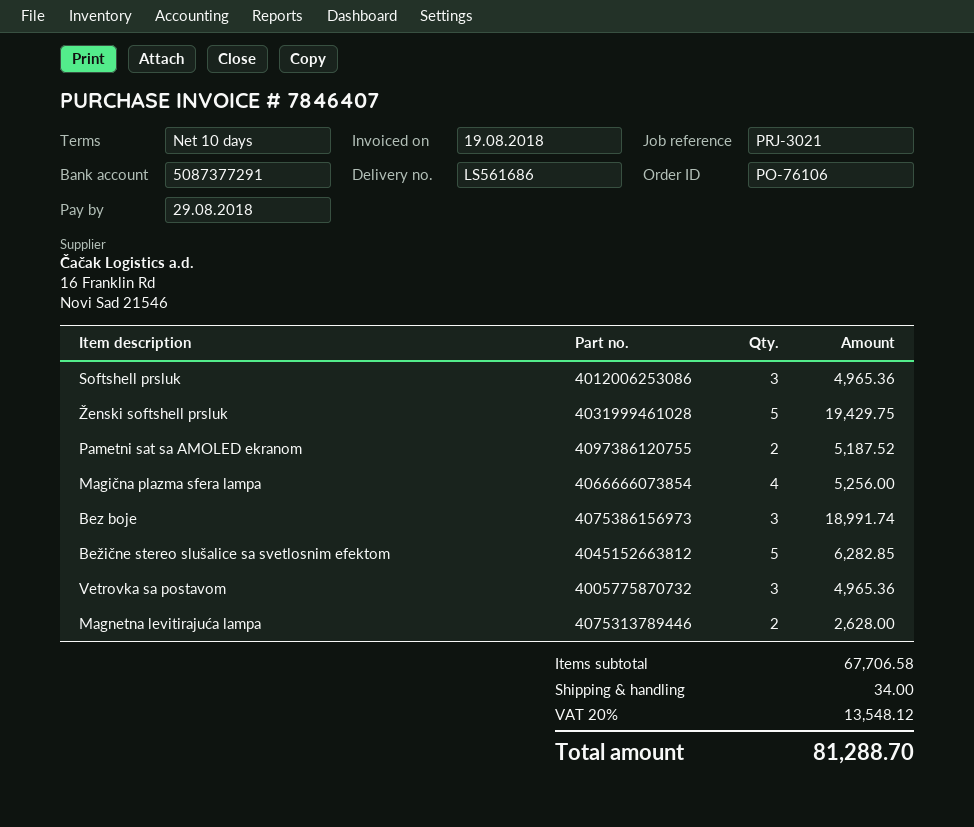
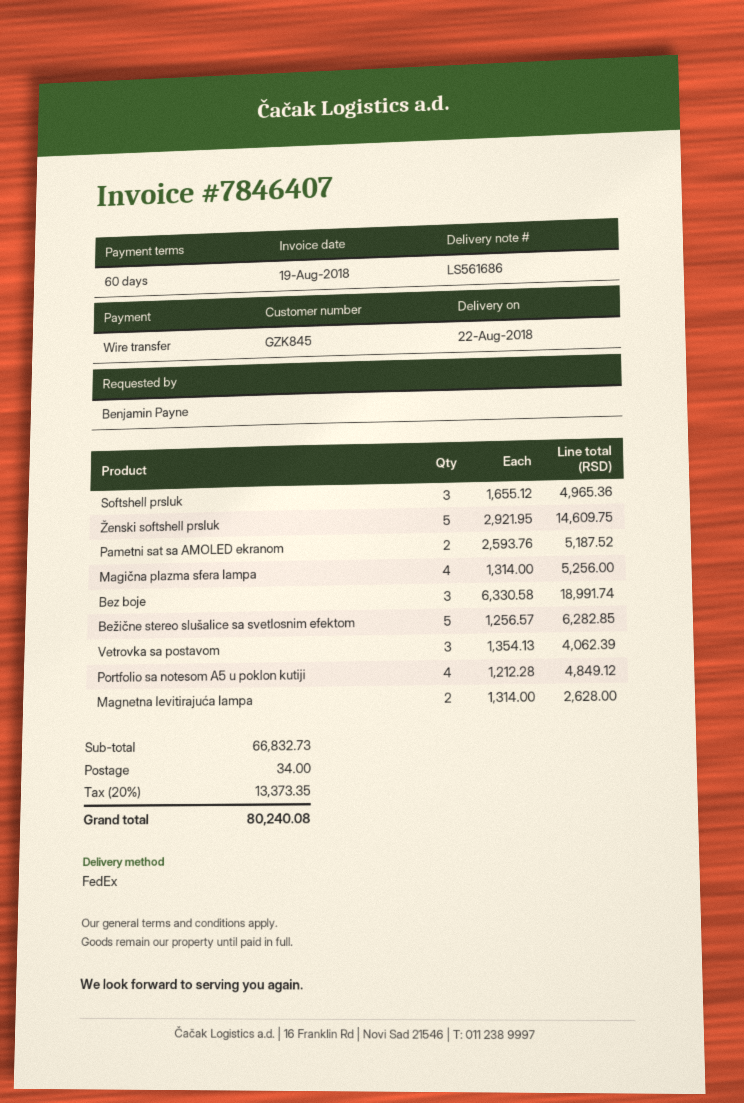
payment terms: 10 days -> 60 days
Ženski softshell prsluk: 5 for 19429.75 -> 5 for 14609.75
Vetrovka sa postavom: 3 for 4965.36 -> 3 for 4062.39
Portfolio sa notesom A5 u poklon kutiji: none -> 4 for 4849.12
subtotal: 67706.58 -> 66832.73
tax: 20% = 13548.12 -> 20% = 13373.35
total: 81288.70 -> 80240.08

